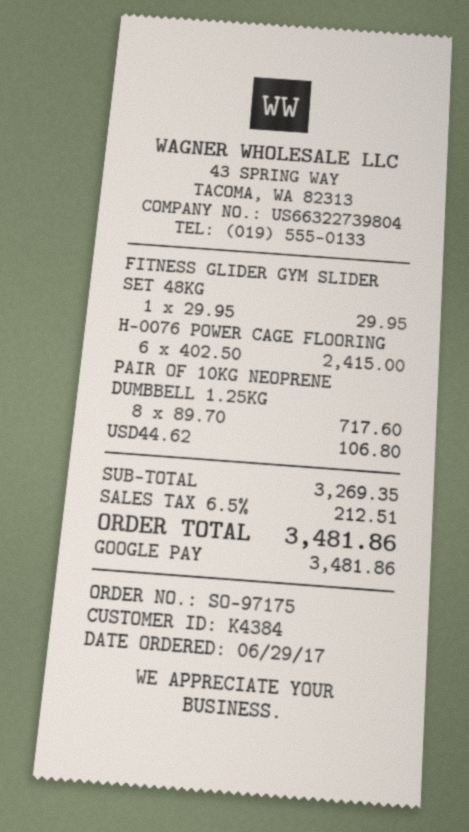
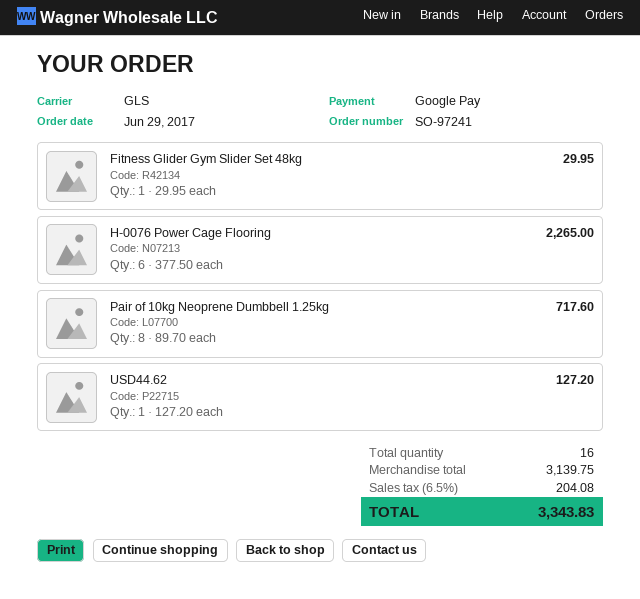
order number: SO-97175 -> SO-97241
H-0076 POWER CAGE FLOORING: 6 x 402.50 = 2415.00 -> 6 x 377.50 = 2265.00
USD44.62: 1 x 106.80 = 106.80 -> 1 x 127.20 = 127.20
subtotal: 3269.35 -> 3139.75
tax: 6.5% = 212.51 -> 6.5% = 204.08
total: 3481.86 -> 3343.83

